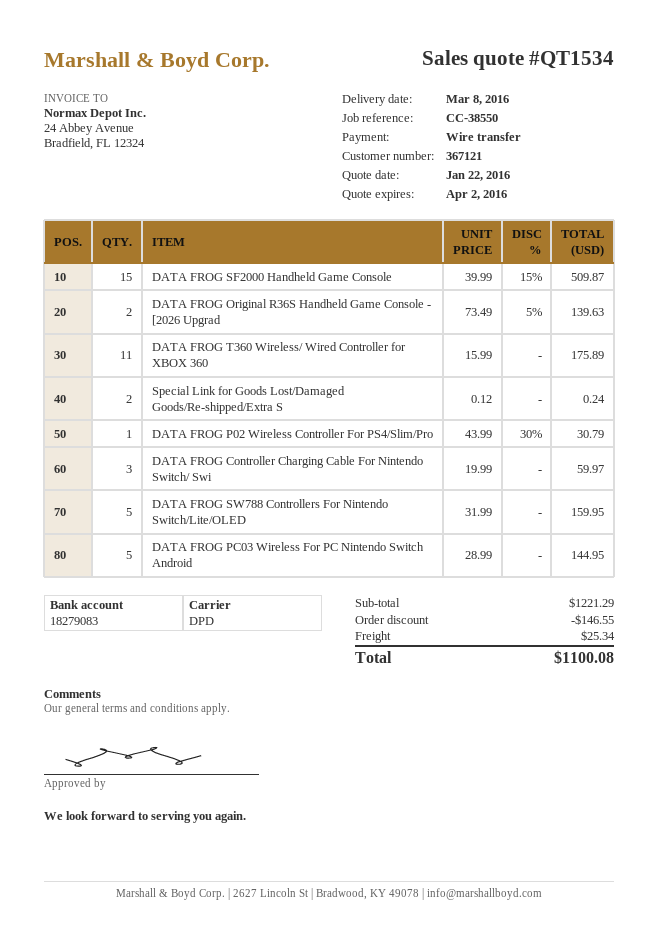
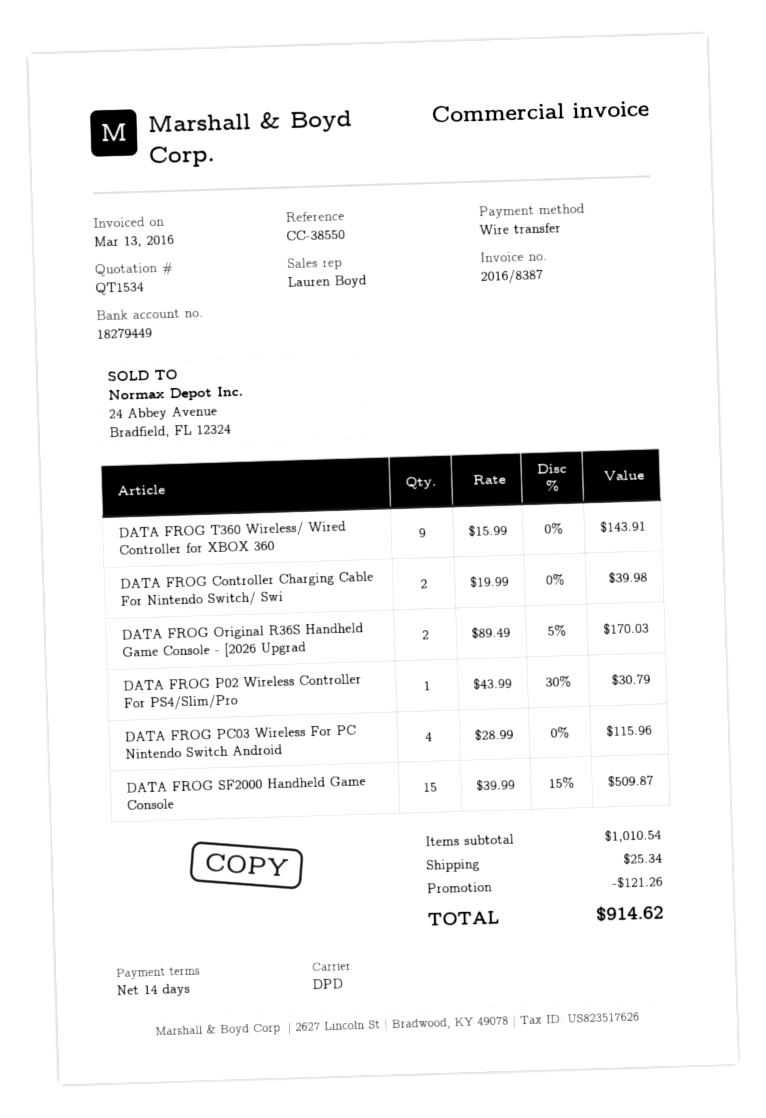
bank account: 18279083 -> 18279449
DATA FROG Original R36S Handheld Game Console - [2026 Upgrad: 2 x 73.49 - 5% = 139.63 -> 2 x 89.49 - 5% = 170.03
DATA FROG T360 Wireless/ Wired Controller for XBOX 360: 11 x 15.99 = 175.89 -> 9 x 15.99 = 143.91
Special Link for Goods Lost/Damaged Goods/Re-shipped/Extra S: 2 x 0.12 = 0.24 -> none
DATA FROG Controller Charging Cable For Nintendo Switch/ Swi: 3 x 19.99 = 59.97 -> 2 x 19.99 = 39.98
DATA FROG SW788 Controllers For Nintendo Switch/Lite/OLED: 5 x 31.99 = 159.95 -> none
DATA FROG PC03 Wireless For PC Nintendo Switch Android: 5 x 28.99 = 144.95 -> 4 x 28.99 = 115.96
subtotal: 1221.29 -> 1010.54
discount: 146.55 -> 121.26
total: 1100.08 -> 914.62

